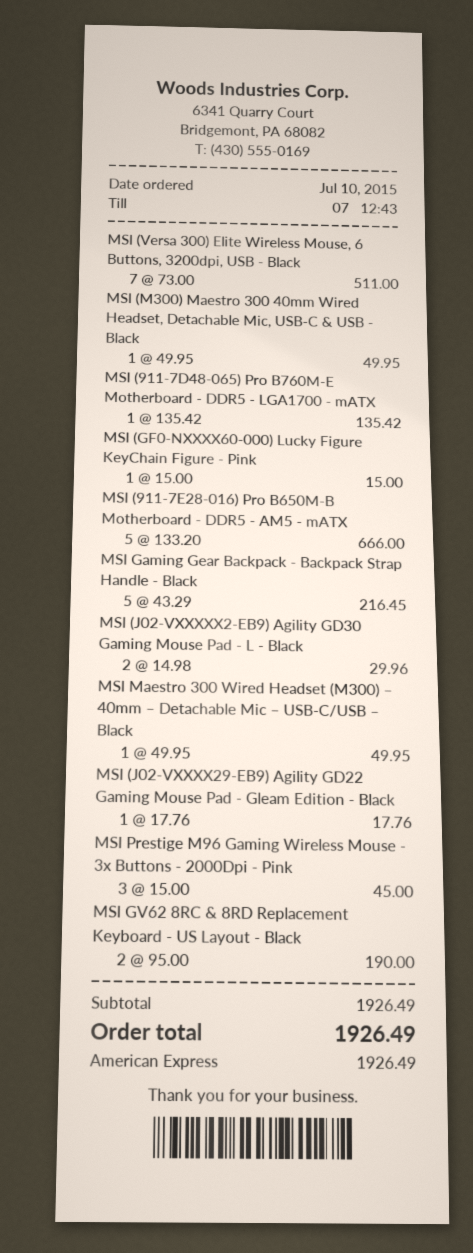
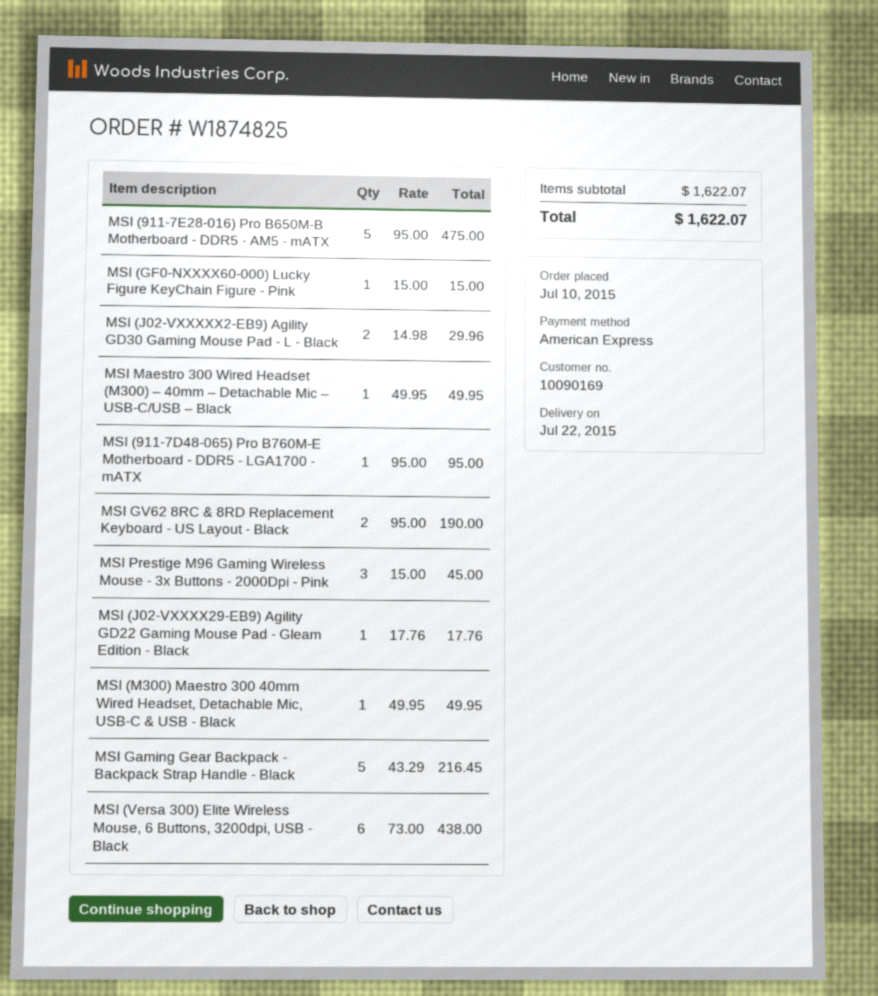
MSI (Versa 300) Elite Wireless Mouse, 6 Buttons, 3200dpi, USB - Black: 7 x 73.00 = 511.00 -> 6 x 73.00 = 438.00
MSI (911-7D48-065) Pro B760M-E Motherboard - DDR5 - LGA1700 - mATX: 1 x 135.42 = 135.42 -> 1 x 95.00 = 95.00
MSI (911-7E28-016) Pro B650M-B Motherboard - DDR5 - AM5 - mATX: 5 x 133.20 = 666.00 -> 5 x 95.00 = 475.00
subtotal: 1926.49 -> 1622.07
total: 1926.49 -> 1622.07

